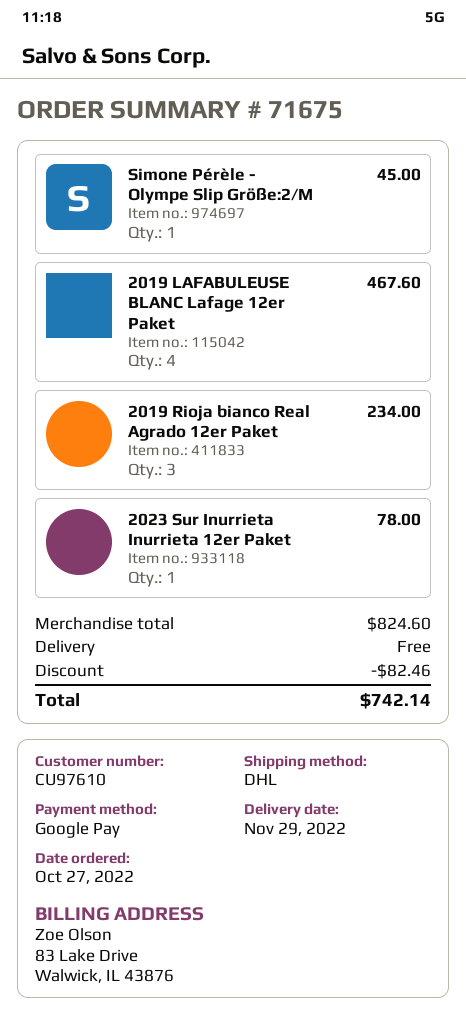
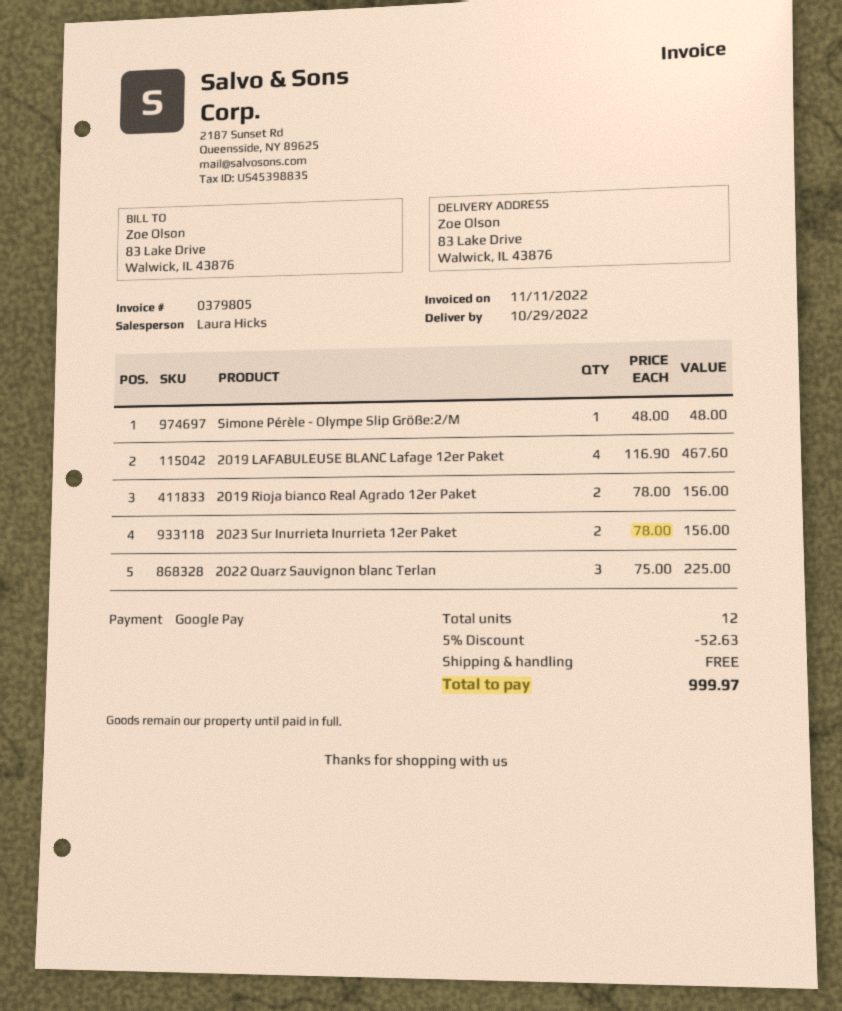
delivery date: 2022-11-29 -> 2022-10-29
Simone Pérèle - Olympe Slip Größe:2/M: 1 for 45.00 -> 1 for 48.00
2019 Rioja bianco Real Agrado 12er Paket: 3 for 234.00 -> 2 for 156.00
2023 Sur Inurrieta Inurrieta 12er Paket: 1 for 78.00 -> 2 for 156.00
2022 Quarz Sauvignon blanc Terlan: none -> 3 for 225.00
discount: 82.46 -> 52.63
total: 742.14 -> 999.97

